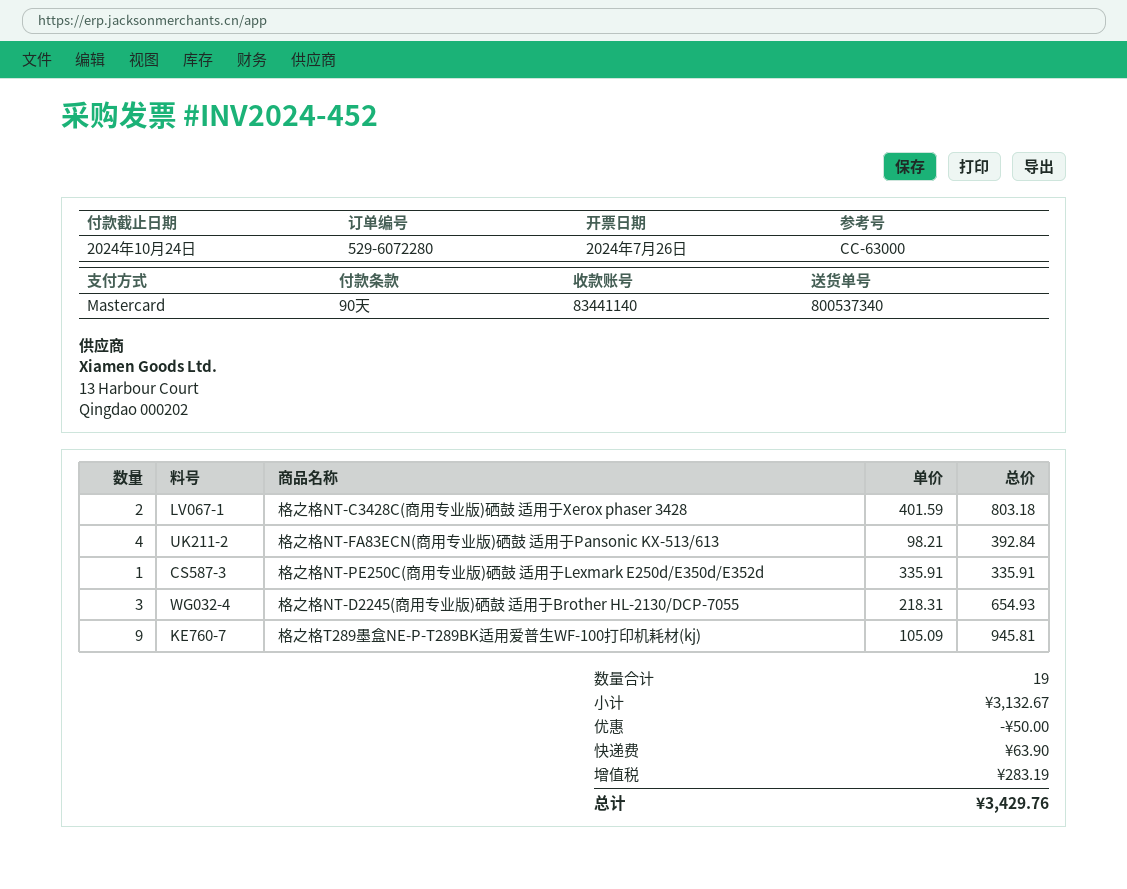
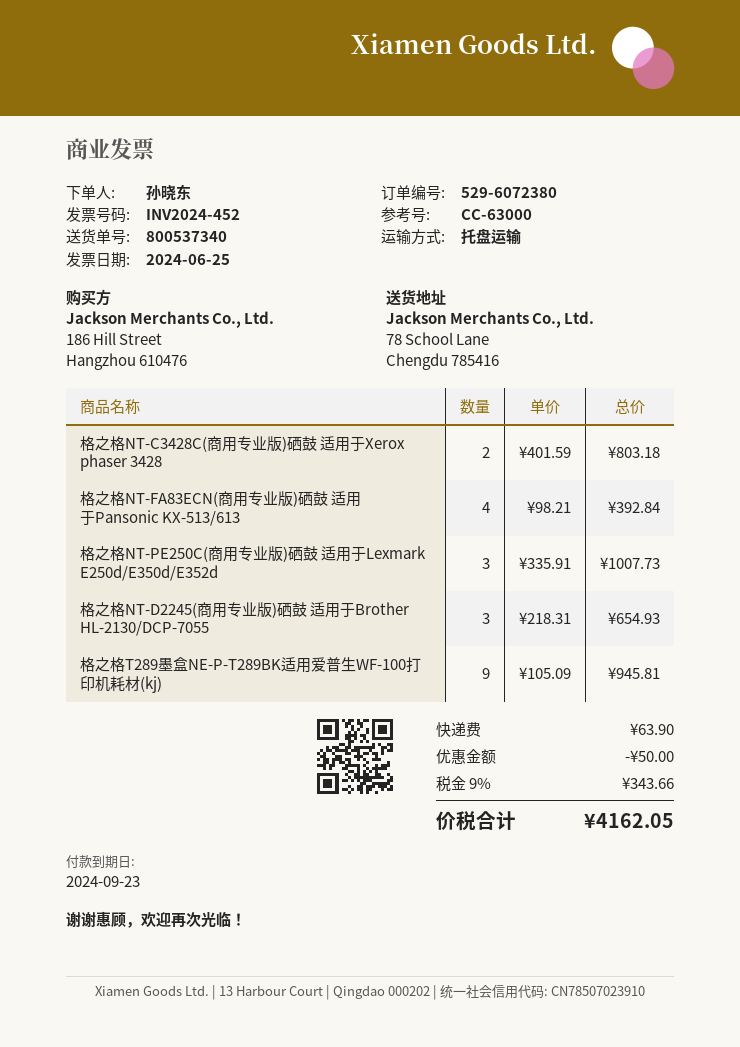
order number: 529-6072280 -> 529-6072380
invoice date: 2024-07-26 -> 2024-06-25
due date: 2024-10-24 -> 2024-09-23
格之格NT-PE250C(商用专业版)硒鼓 适用于Lexmark E250d/E350d/E352d: 1 x 335.91 = 335.91 -> 3 x 335.91 = 1007.73
tax: 283.19 -> 343.66
total: 3429.76 -> 4162.05

